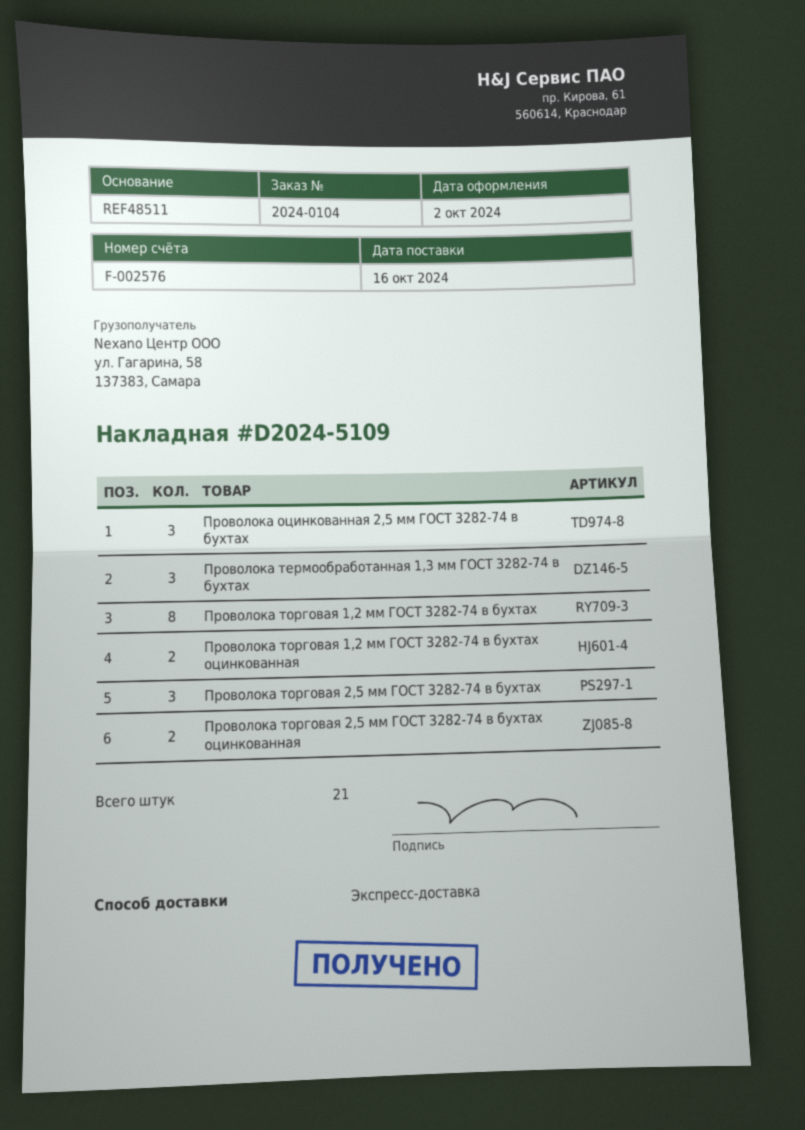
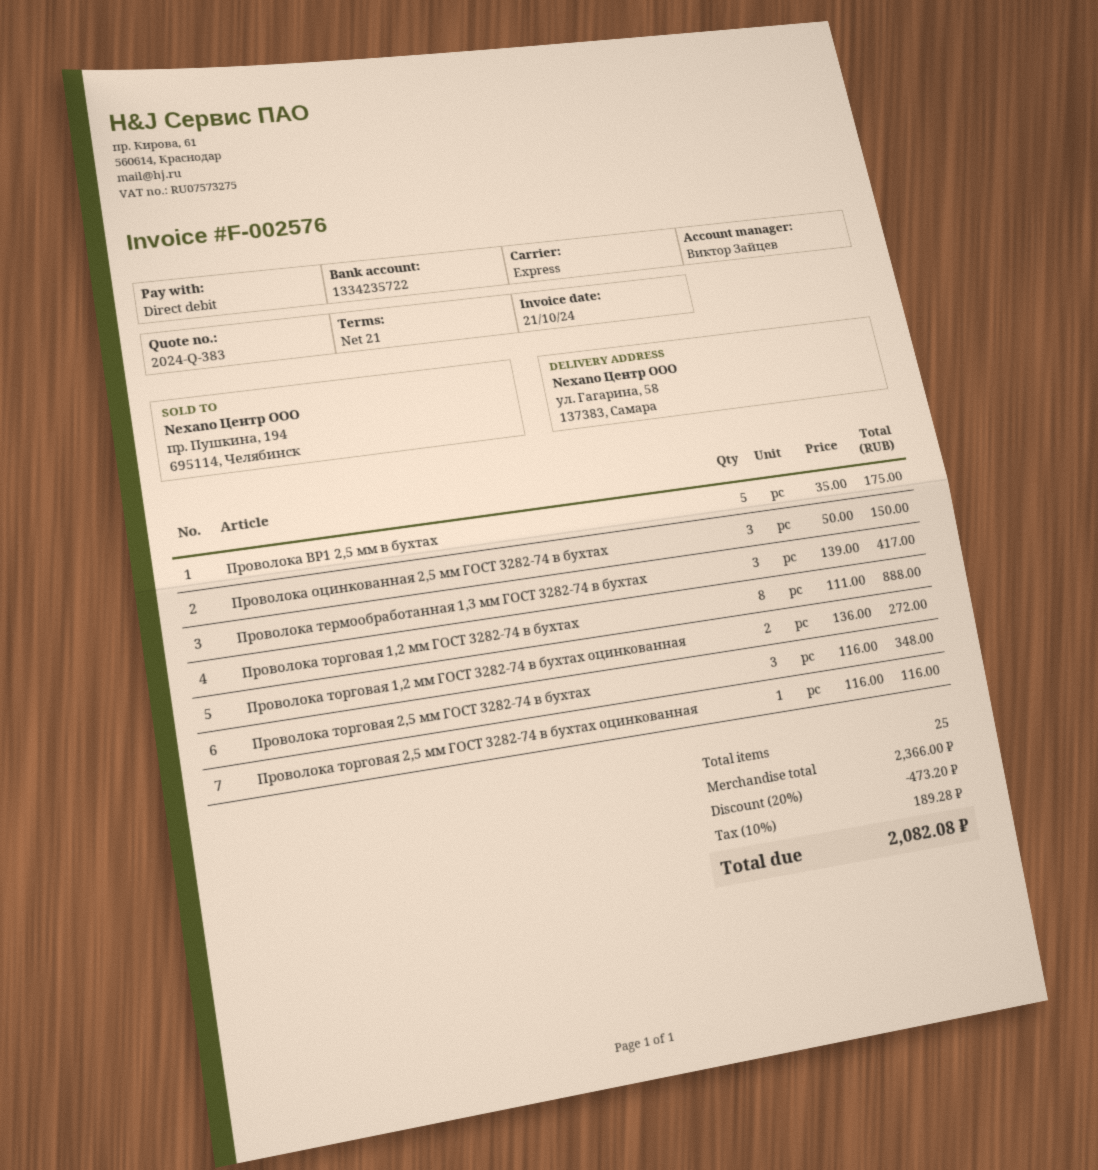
Проволока торговая 2,5 мм ГОСТ 3282-74 в бухтах оцинкованная: 2 -> 1
Проволока ВР1 2,5 мм в бухтах: none -> 5
total quantity: 21 -> 25

